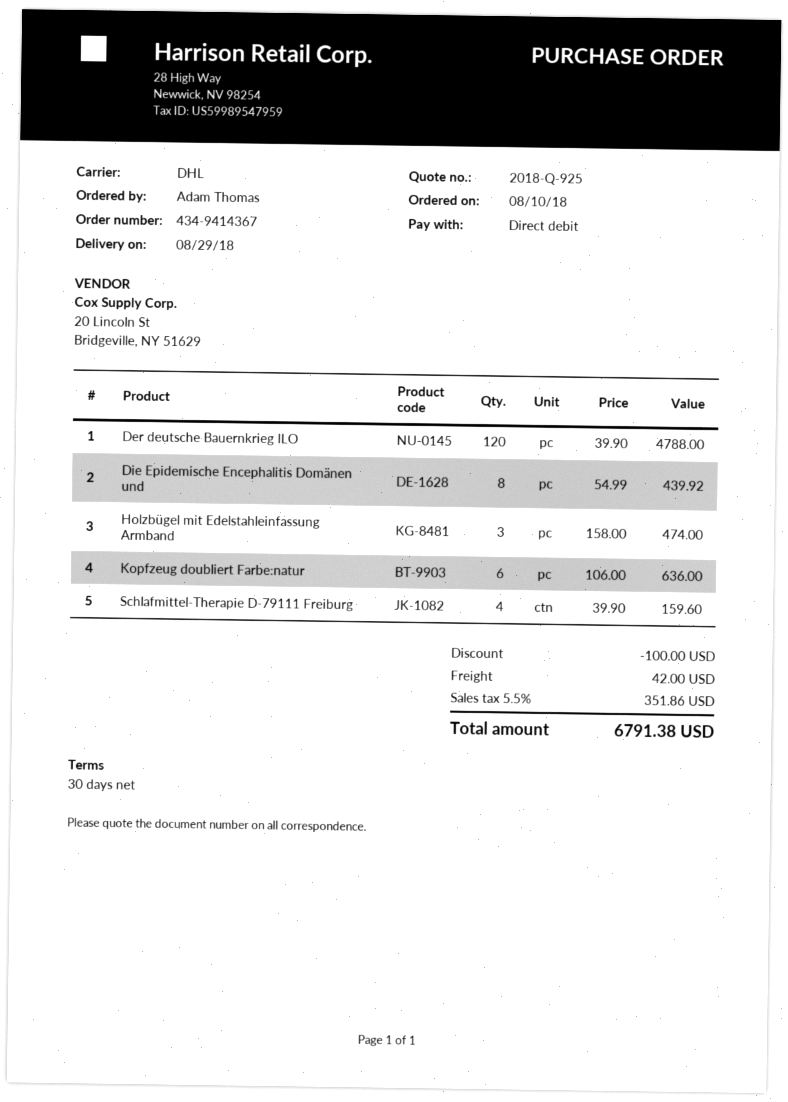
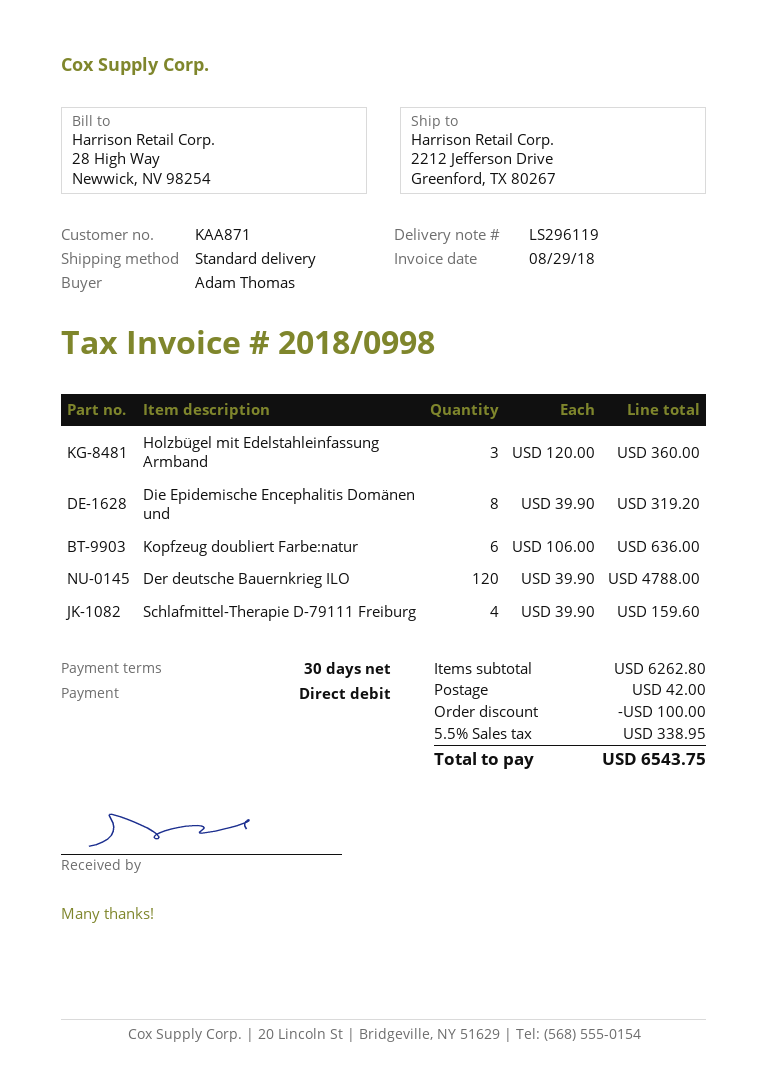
shipping method: DHL -> standard
Die Epidemische Encephalitis Domänen und: 8 x 54.99 = 439.92 -> 8 x 39.90 = 319.20
Holzbügel mit Edelstahleinfassung Armband: 3 x 158.00 = 474.00 -> 3 x 120.00 = 360.00
tax: 5.5% = 351.86 -> 5.5% = 338.95
total: 6791.38 -> 6543.75

